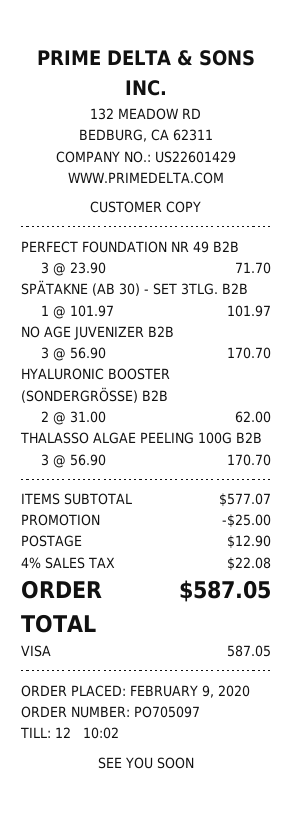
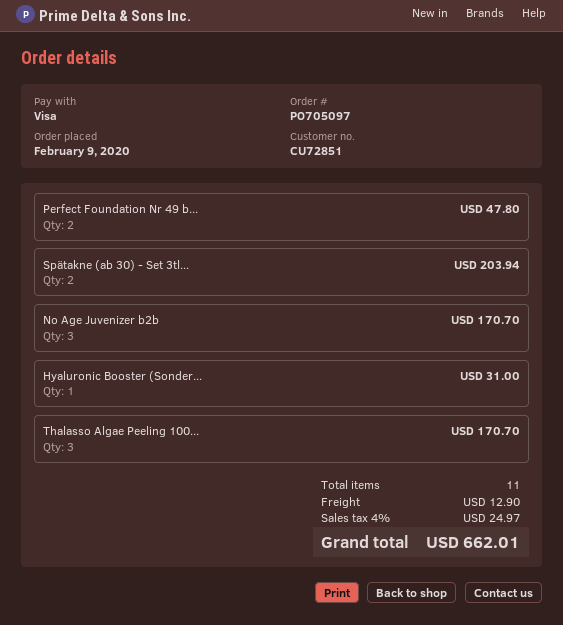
PERFECT FOUNDATION NR 49 B2B: 3 for 71.70 -> 2 for 47.80
SPÄTAKNE (AB 30) - SET 3TLG. B2B: 1 for 101.97 -> 2 for 203.94
HYALURONIC BOOSTER (SONDERGRÖSSE) B2B: 2 for 62.00 -> 1 for 31.00
discount: 25.00 -> none
tax: 4% = 22.08 -> 4% = 24.97
total: 587.05 -> 662.01

